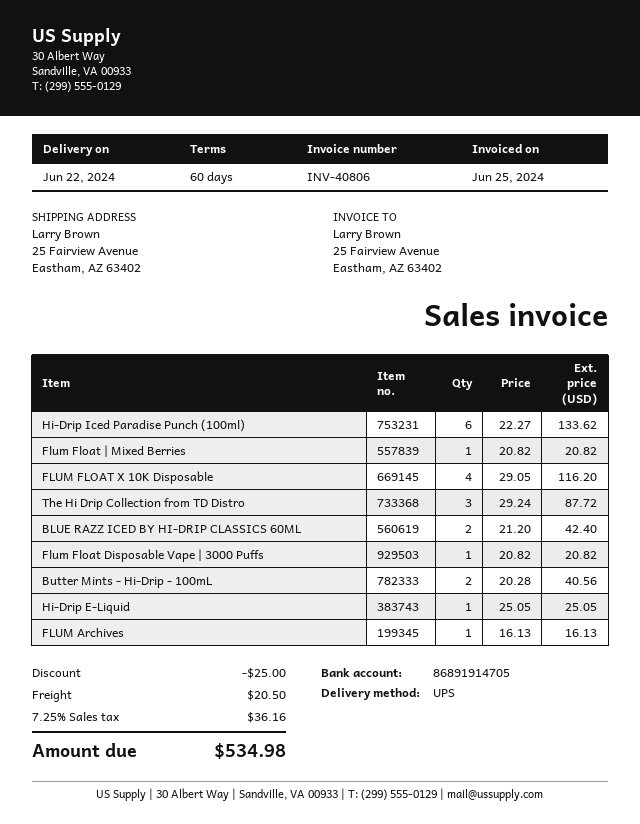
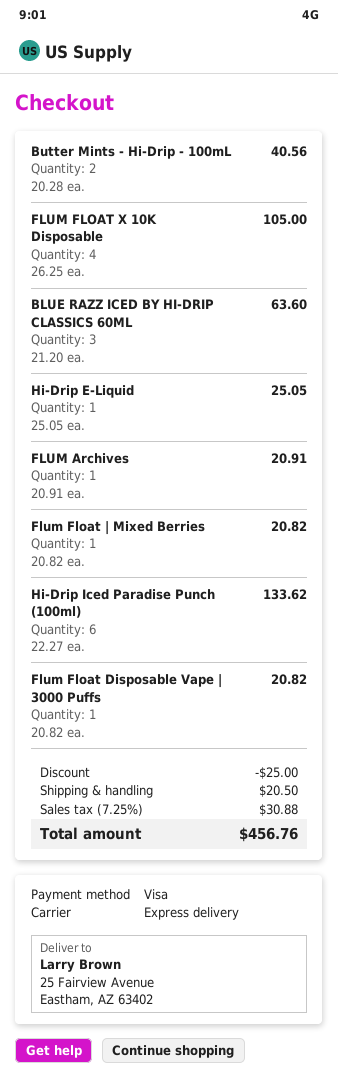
shipping method: UPS -> express
FLUM FLOAT X 10K Disposable: 4 x 29.05 = 116.20 -> 4 x 26.25 = 105.00
The Hi Drip Collection from TD Distro: 3 x 29.24 = 87.72 -> none
BLUE RAZZ ICED BY HI-DRIP CLASSICS 60ML: 2 x 21.20 = 42.40 -> 3 x 21.20 = 63.60
FLUM Archives: 1 x 16.13 = 16.13 -> 1 x 20.91 = 20.91
tax: 7.25% = 36.16 -> 7.25% = 30.88
total: 534.98 -> 456.76

